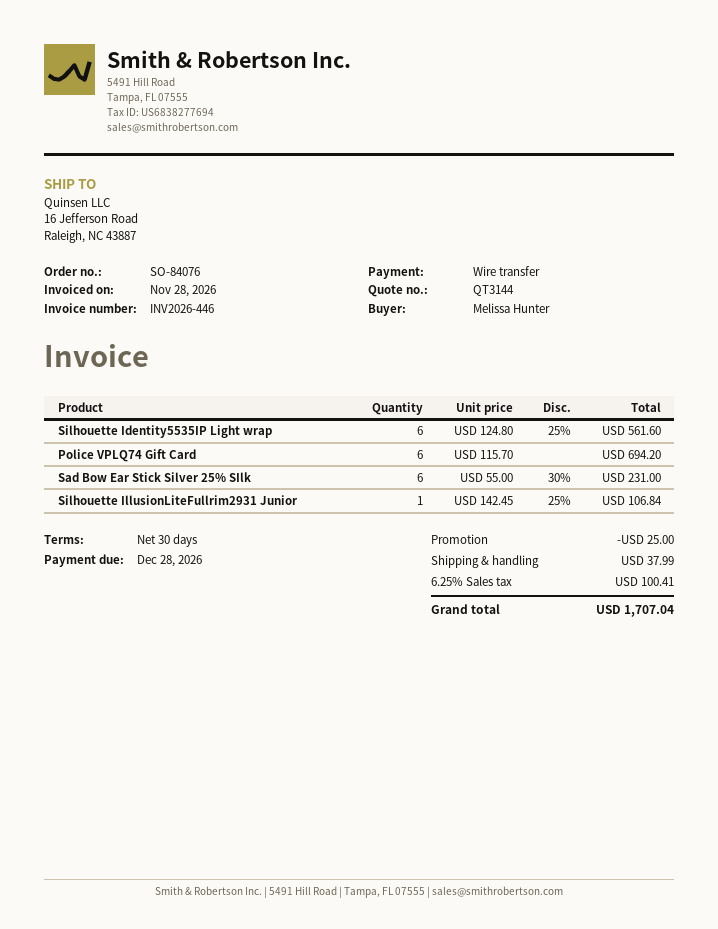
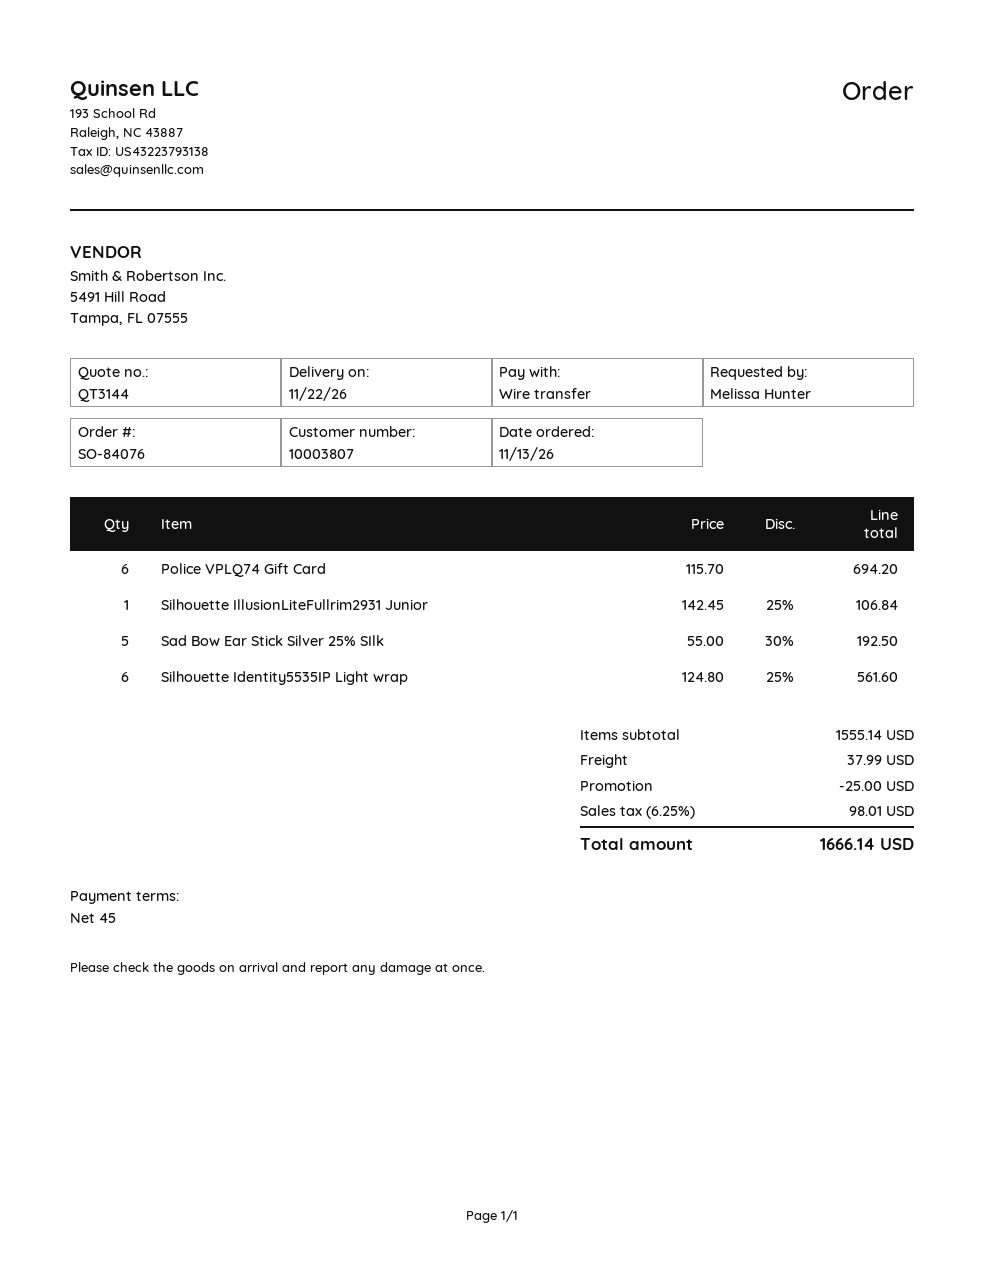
payment terms: 30 days -> 45 days
Sad Bow Ear Stick Silver 25% SIlk: 6 x 55.00 - 30% = 231.00 -> 5 x 55.00 - 30% = 192.50
tax: 6.25% = 100.41 -> 6.25% = 98.01
total: 1707.04 -> 1666.14

